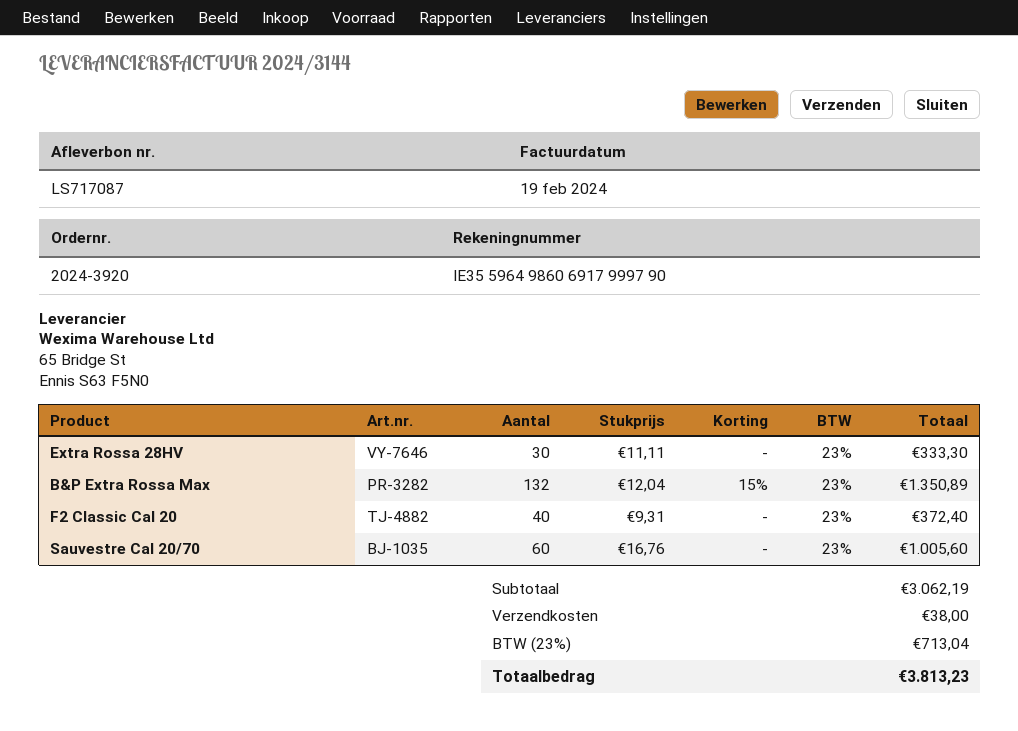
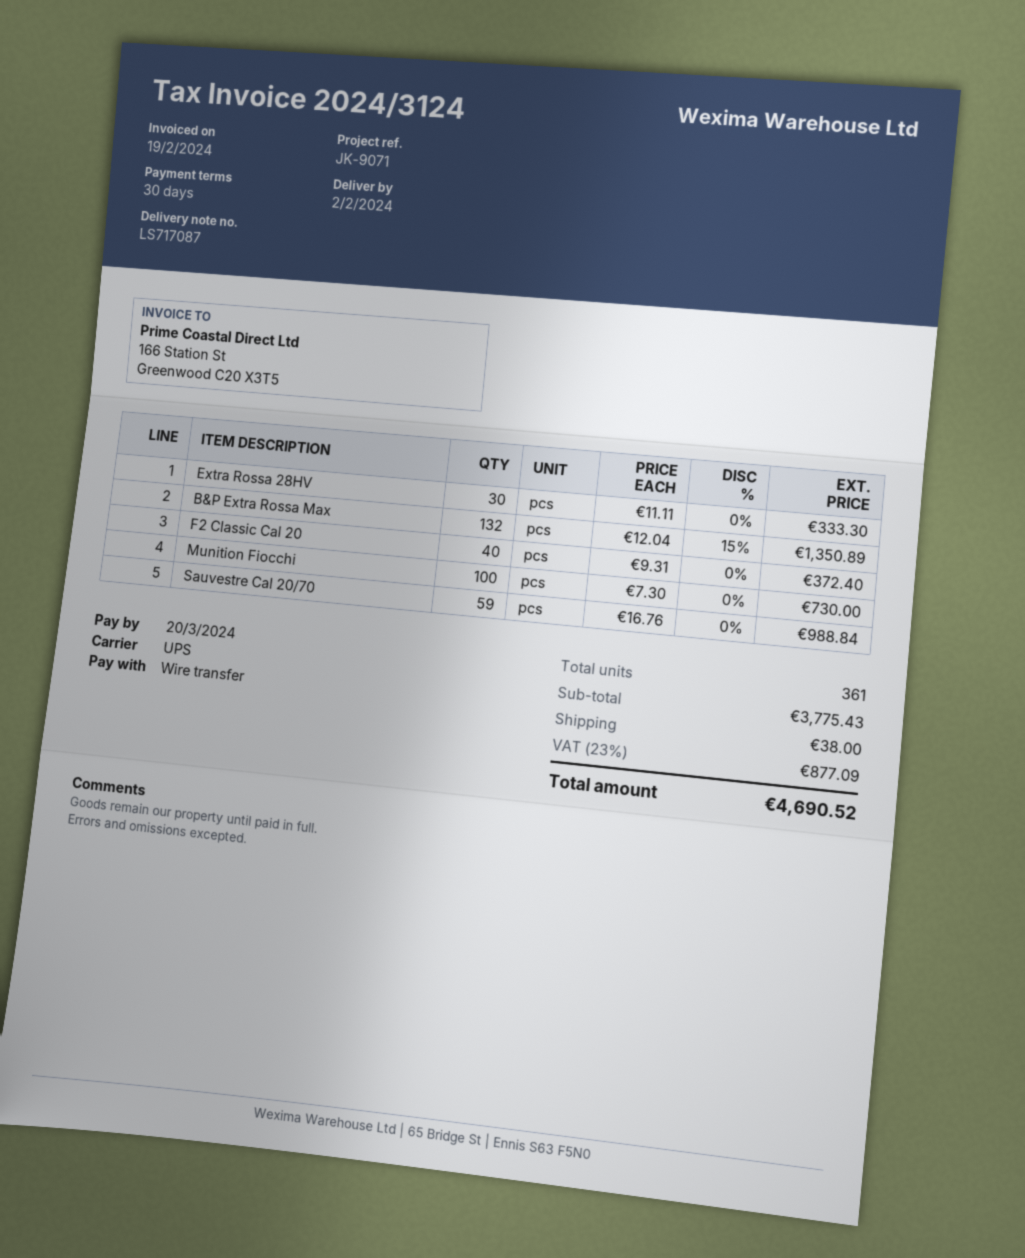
invoice number: 2024/3144 -> 2024/3124
Sauvestre Cal 20/70: 60 x 16.76 = 1005.60 -> 59 x 16.76 = 988.84
Munition Fiocchi: none -> 100 x 7.30 = 730.00
subtotal: 3062.19 -> 3775.43
tax: 23% = 713.04 -> 23% = 877.09
total: 3813.23 -> 4690.52

